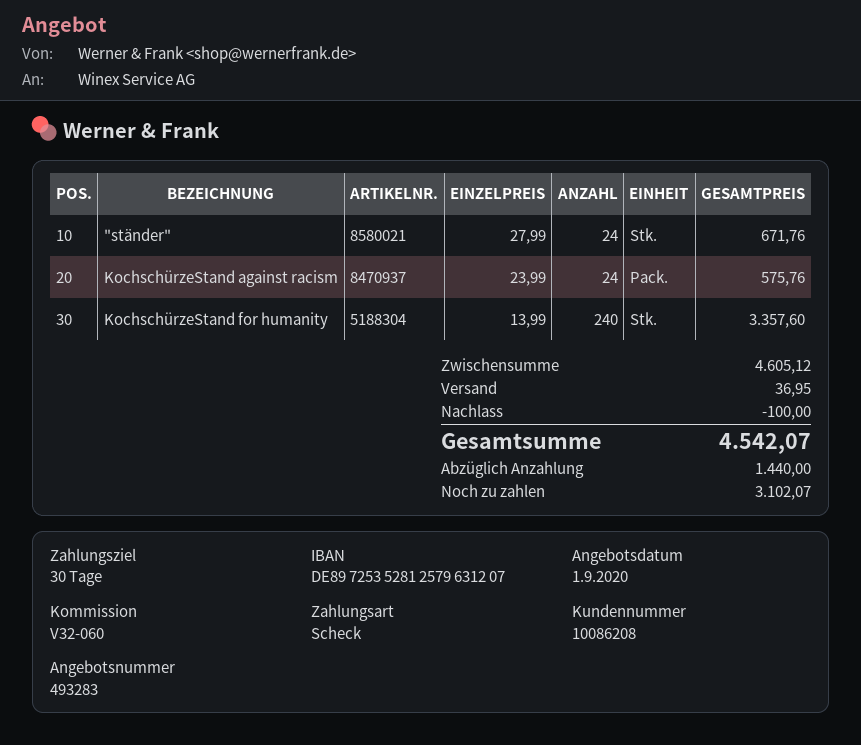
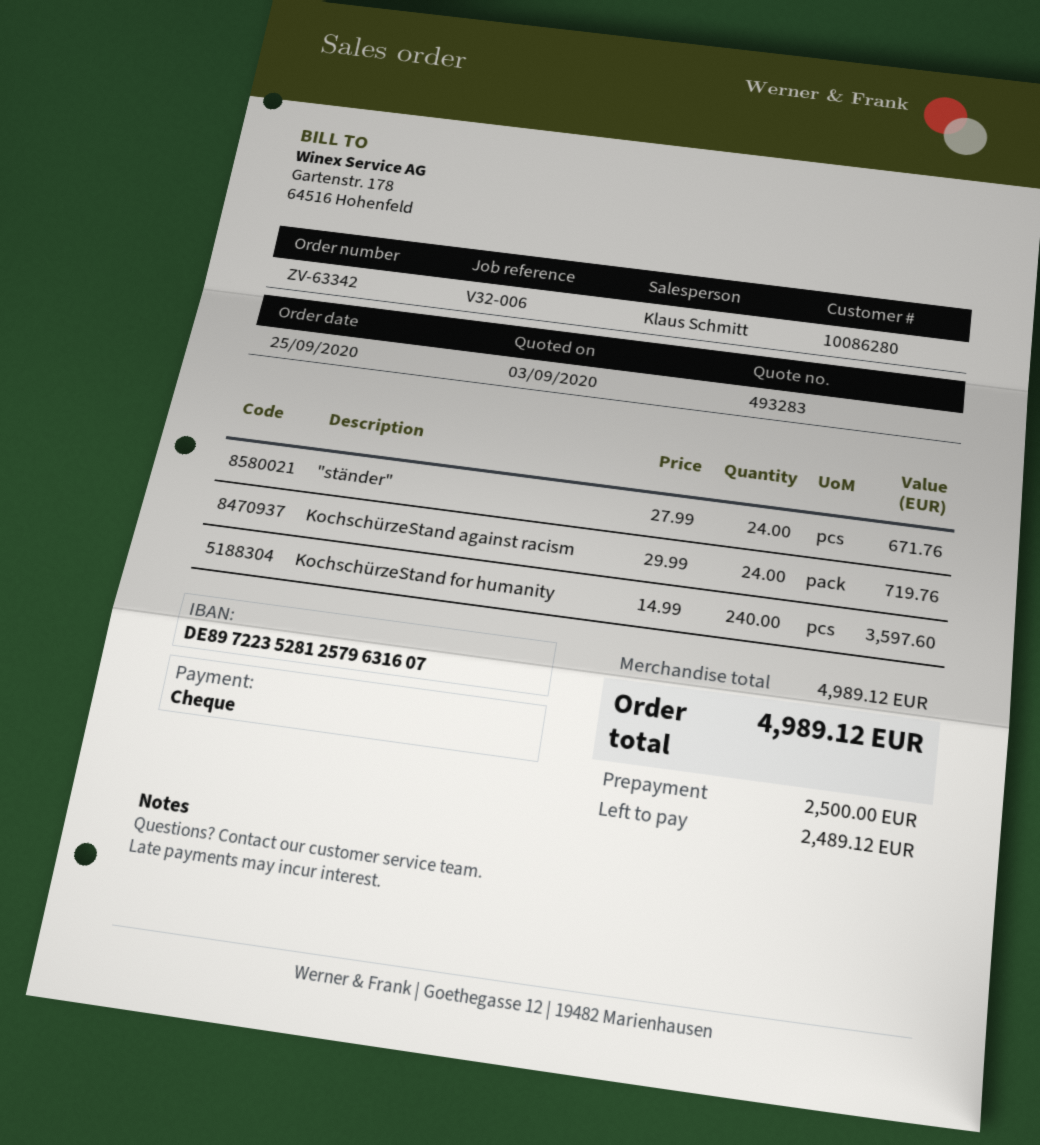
quote date: 2020-09-01 -> 2020-09-03
customer number: 10086208 -> 10086280
reference: V32-060 -> V32-006
bank account: DE89725352812579631207 -> DE89722352812579631607
KochschürzeStand against racism: 24 x 23.99 = 575.76 -> 24 x 29.99 = 719.76
KochschürzeStand for humanity: 240 x 13.99 = 3357.60 -> 240 x 14.99 = 3597.60
subtotal: 4605.12 -> 4989.12
discount: 100.00 -> none
shipping: 36.95 -> none
total: 4542.07 -> 4989.12
deposit: 1440.00 -> 2500.00
balance: 3102.07 -> 2489.12

